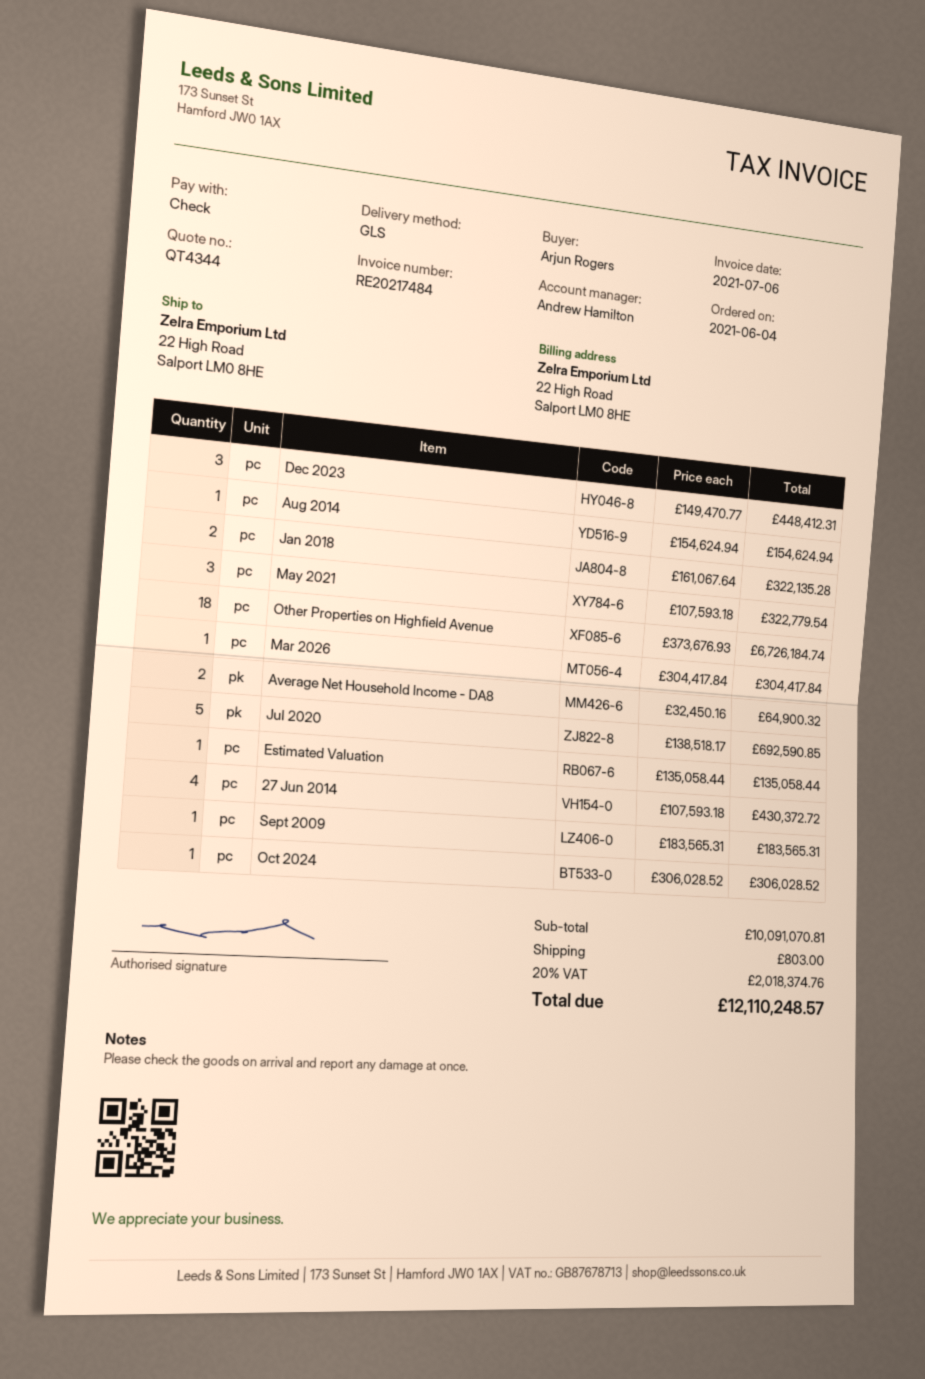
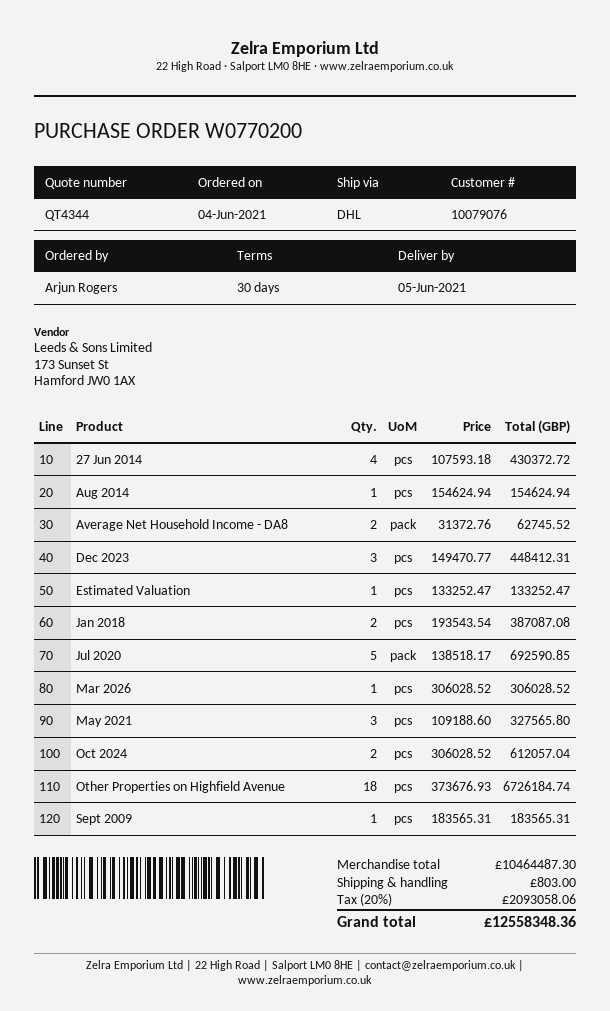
shipping method: GLS -> DHL
Jan 2018: 2 x 161067.64 = 322135.28 -> 2 x 193543.54 = 387087.08
May 2021: 3 x 107593.18 = 322779.54 -> 3 x 109188.60 = 327565.80
Mar 2026: 1 x 304417.84 = 304417.84 -> 1 x 306028.52 = 306028.52
Average Net Household Income - DA8: 2 x 32450.16 = 64900.32 -> 2 x 31372.76 = 62745.52
Estimated Valuation: 1 x 135058.44 = 135058.44 -> 1 x 133252.47 = 133252.47
Oct 2024: 1 x 306028.52 = 306028.52 -> 2 x 306028.52 = 612057.04
subtotal: 10091070.81 -> 10464487.30
tax: 20% = 2018374.76 -> 20% = 2093058.06
total: 12110248.57 -> 12558348.36

